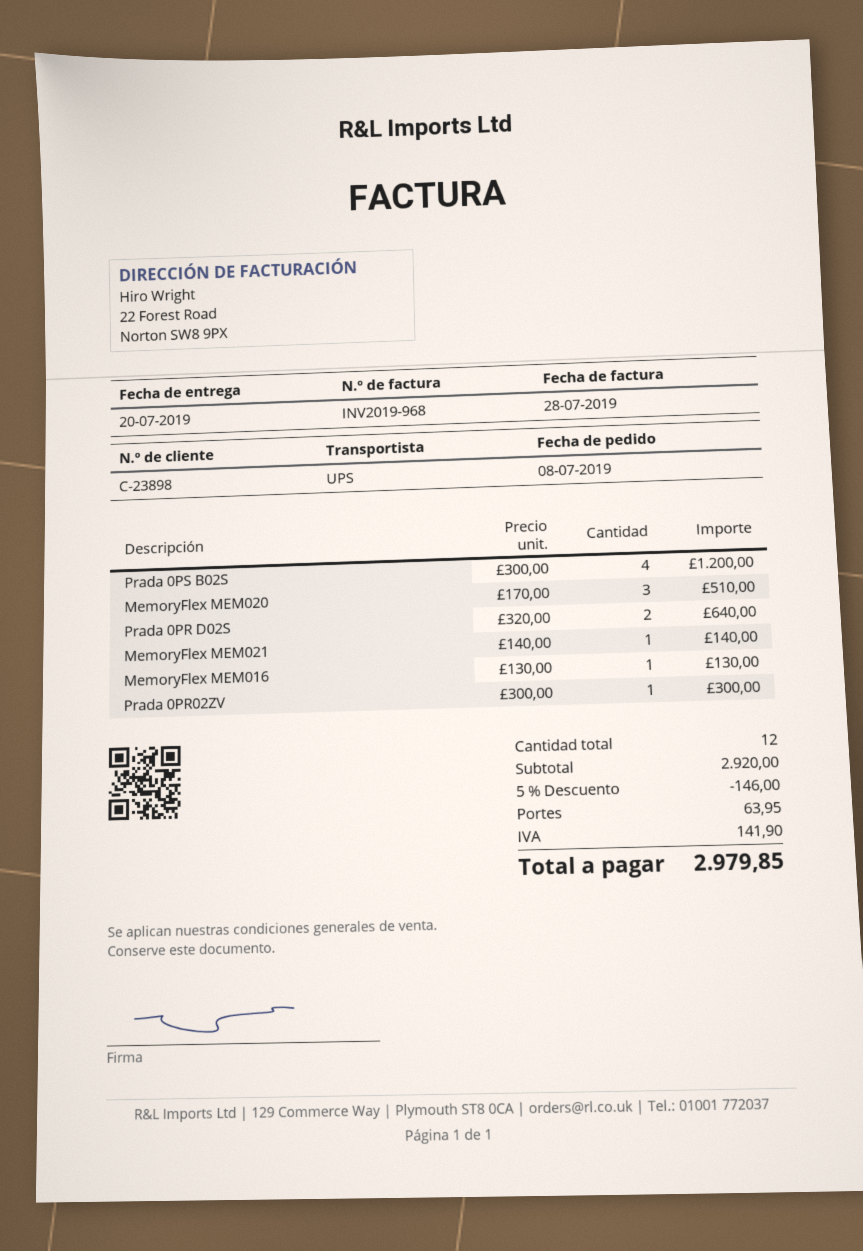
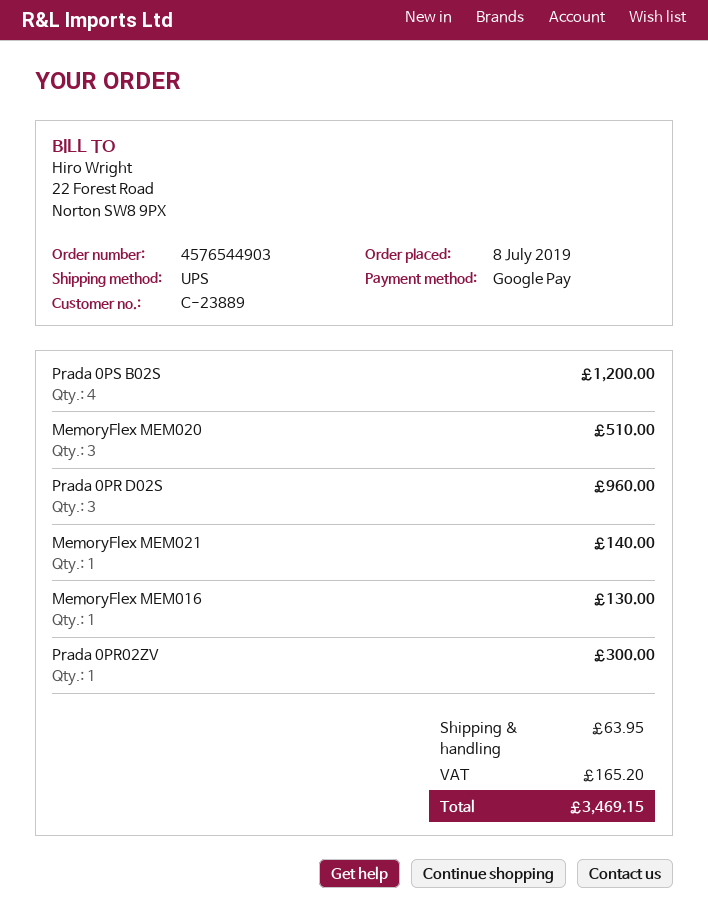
customer number: C-23898 -> C-23889
Prada 0PR D02S: 2 for 640.00 -> 3 for 960.00
discount: 5% = 146.00 -> none
tax: 141.90 -> 165.20
total: 2979.85 -> 3469.15

